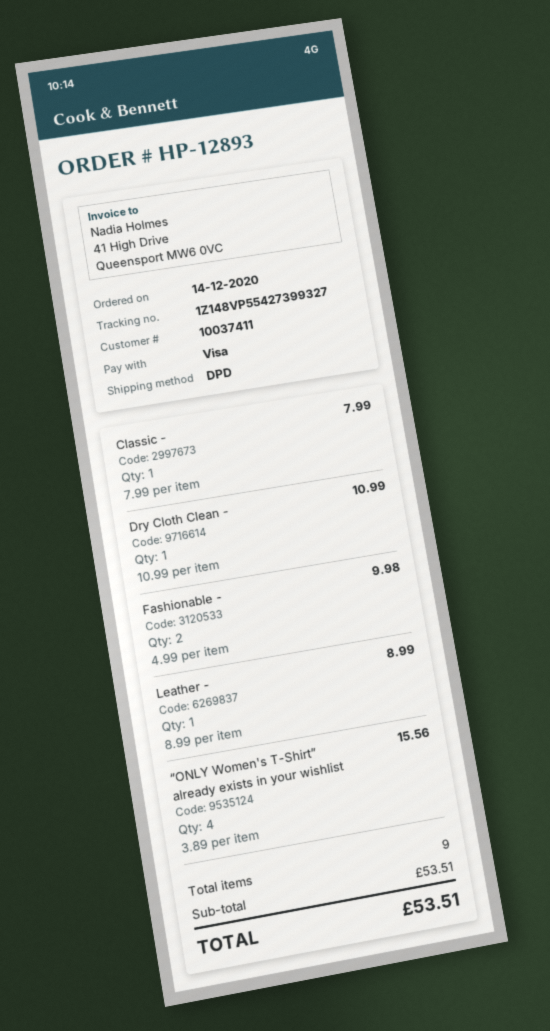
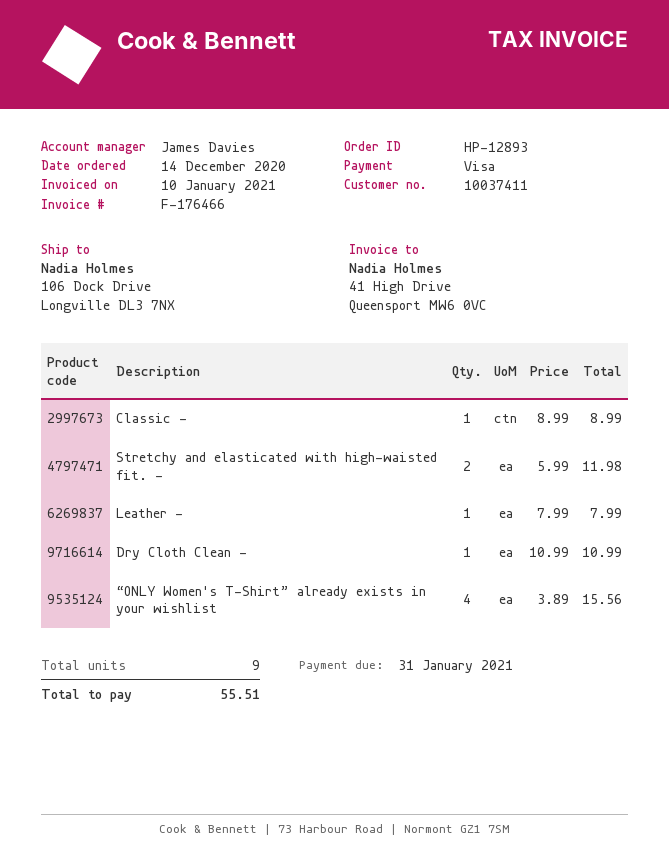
Classic -: 1 x 7.99 = 7.99 -> 1 x 8.99 = 8.99
Fashionable -: 2 x 4.99 = 9.98 -> none
Leather -: 1 x 8.99 = 8.99 -> 1 x 7.99 = 7.99
Stretchy and elasticated with high-waisted fit. -: none -> 2 x 5.99 = 11.98
total: 53.51 -> 55.51

